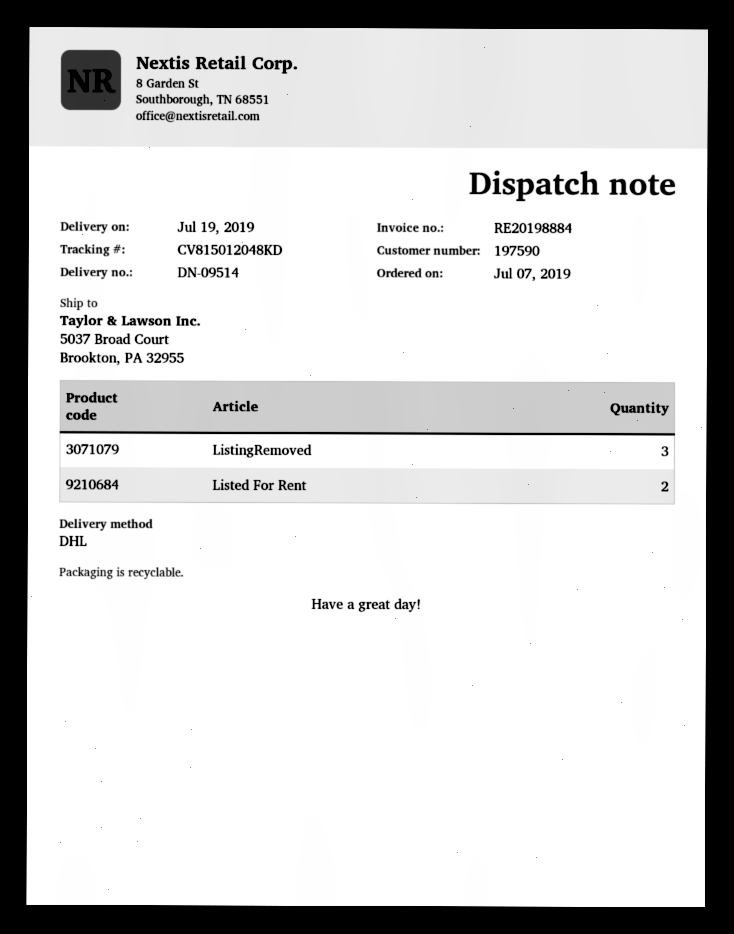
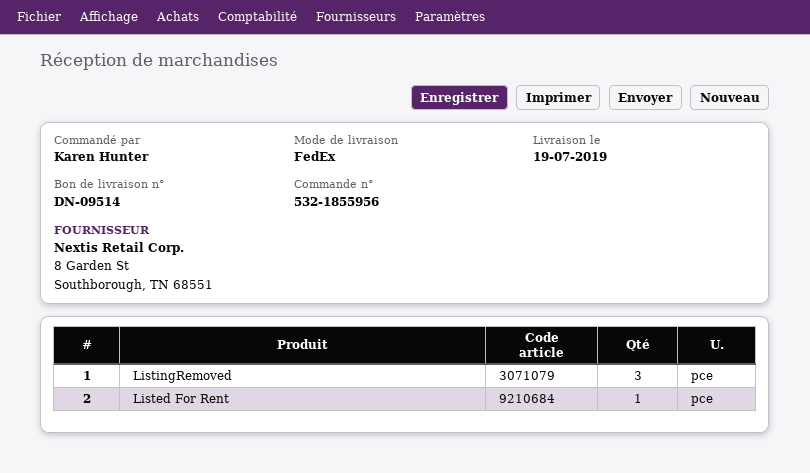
shipping method: DHL -> FedEx
Listed For Rent: 2 -> 1

